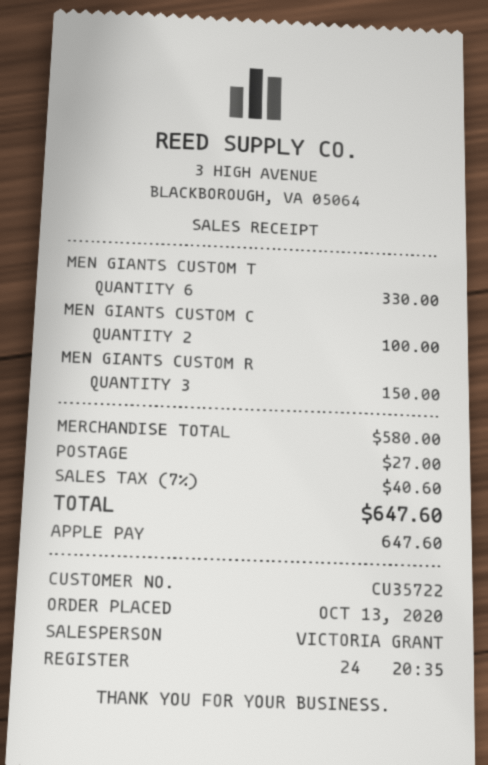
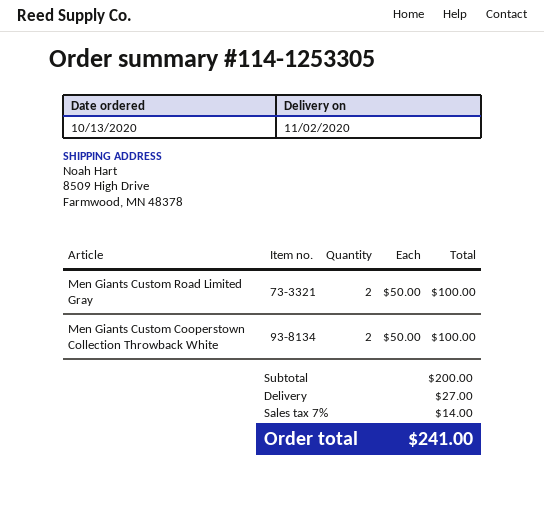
MEN GIANTS CUSTOM T: 6 for 330.00 -> none
MEN GIANTS CUSTOM R: 3 for 150.00 -> 2 for 100.00
subtotal: 580.00 -> 200.00
tax: 7% = 40.60 -> 7% = 14.00
total: 647.60 -> 241.00

